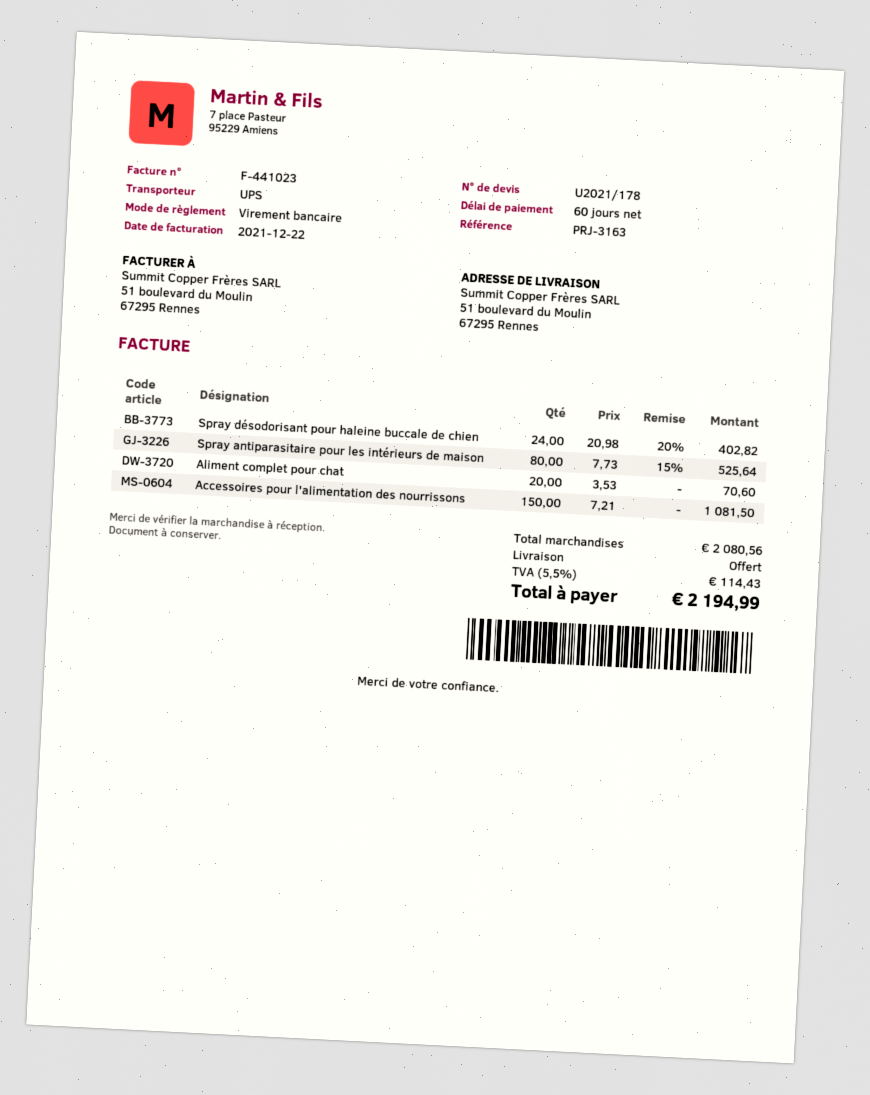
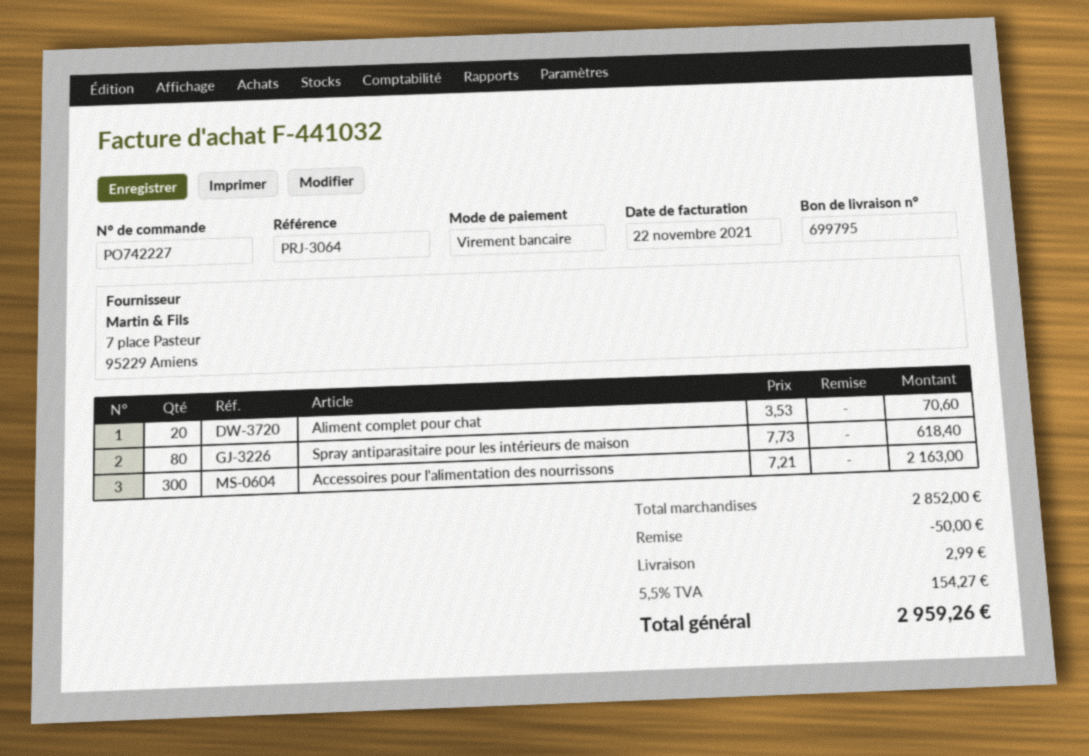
invoice number: F-441023 -> F-441032
invoice date: 2021-12-22 -> 2021-11-22
reference: PRJ-3163 -> PRJ-3064
Spray désodorisant pour haleine buccale de chien: 24 x 20.98 - 20% = 402.82 -> none
Spray antiparasitaire pour les intérieurs de maison: 80 x 7.73 - 15% = 525.64 -> 80 x 7.73 = 618.40
Accessoires pour l'alimentation des nourrissons: 150 x 7.21 = 1081.50 -> 300 x 7.21 = 2163.00
subtotal: 2080.56 -> 2852.00
discount: none -> 50.00
shipping: 0.00 -> 2.99
tax: 5.5% = 114.43 -> 5.5% = 154.27
total: 2194.99 -> 2959.26

